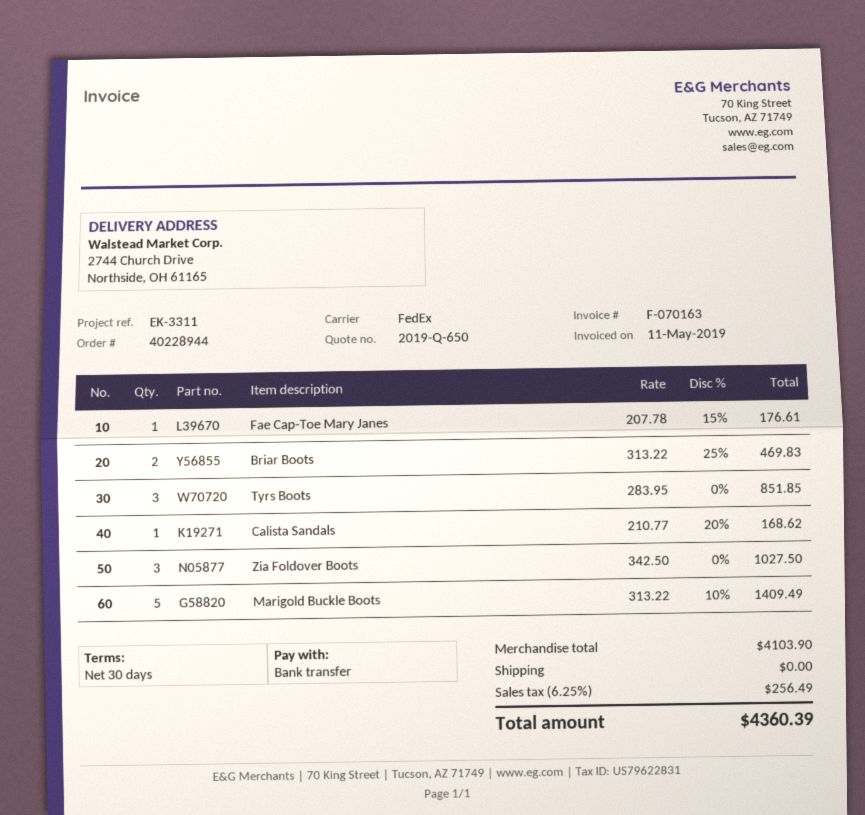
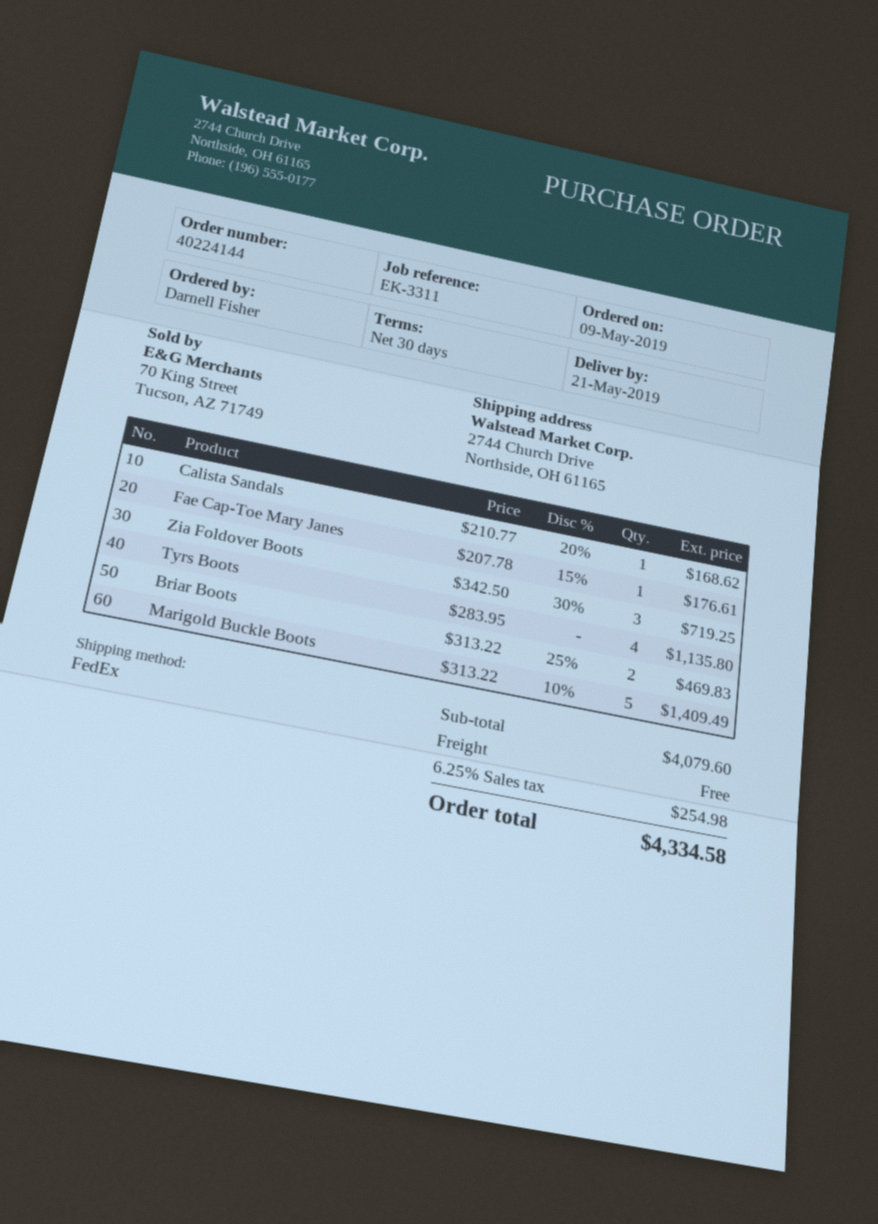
order number: 40228944 -> 40224144
Tyrs Boots: 3 x 283.95 = 851.85 -> 4 x 283.95 = 1135.80
Zia Foldover Boots: 3 x 342.50 = 1027.50 -> 3 x 342.50 - 30% = 719.25
subtotal: 4103.90 -> 4079.60
tax: 6.25% = 256.49 -> 6.25% = 254.98
total: 4360.39 -> 4334.58

